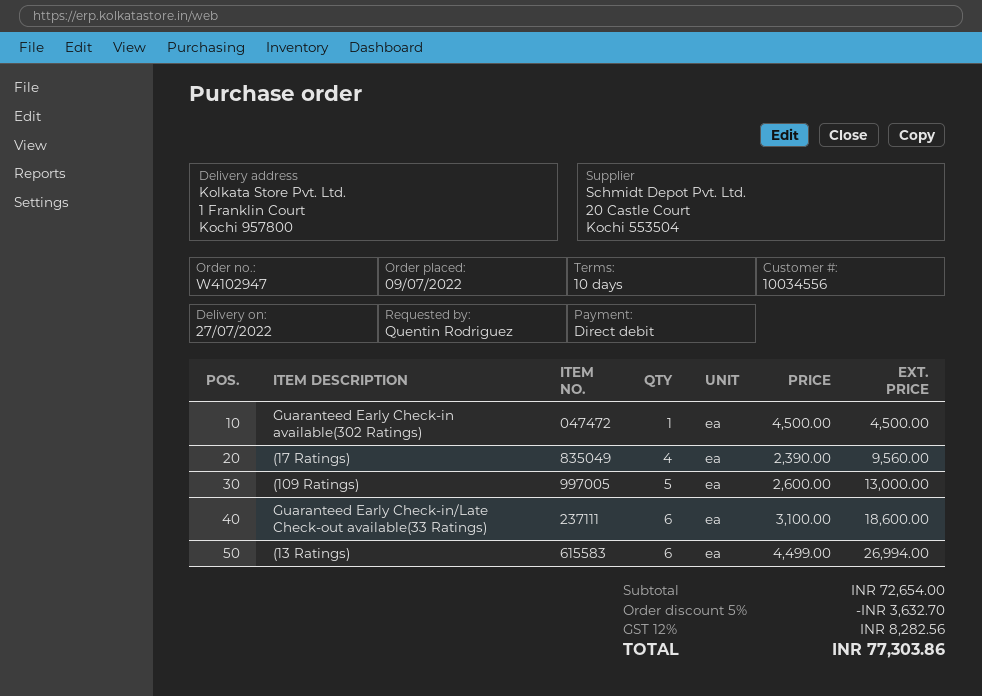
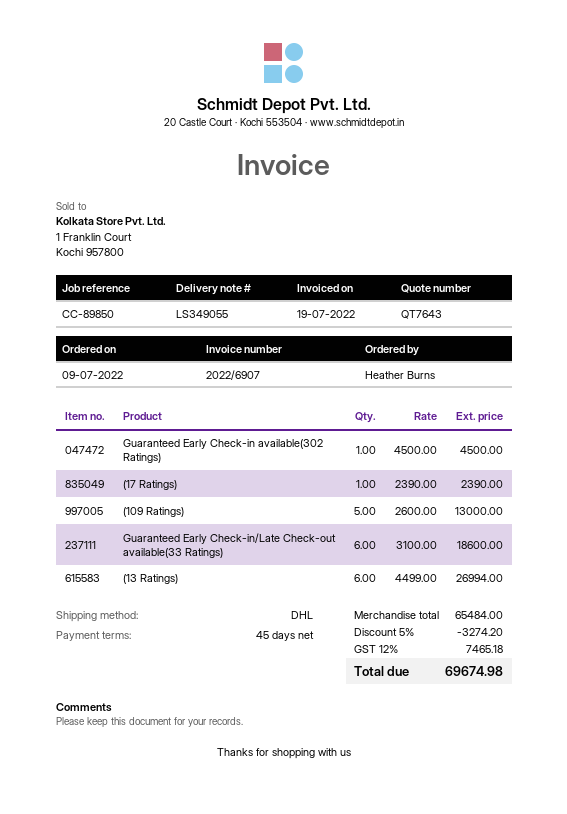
payment terms: 10 days -> 45 days
ordered by: Quentin Rodriguez -> Heather Burns
(17 Ratings): 4 x 2390.00 = 9560.00 -> 1 x 2390.00 = 2390.00
subtotal: 72654.00 -> 65484.00
discount: 5% = 3632.70 -> 5% = 3274.20
tax: 12% = 8282.56 -> 12% = 7465.18
total: 77303.86 -> 69674.98

